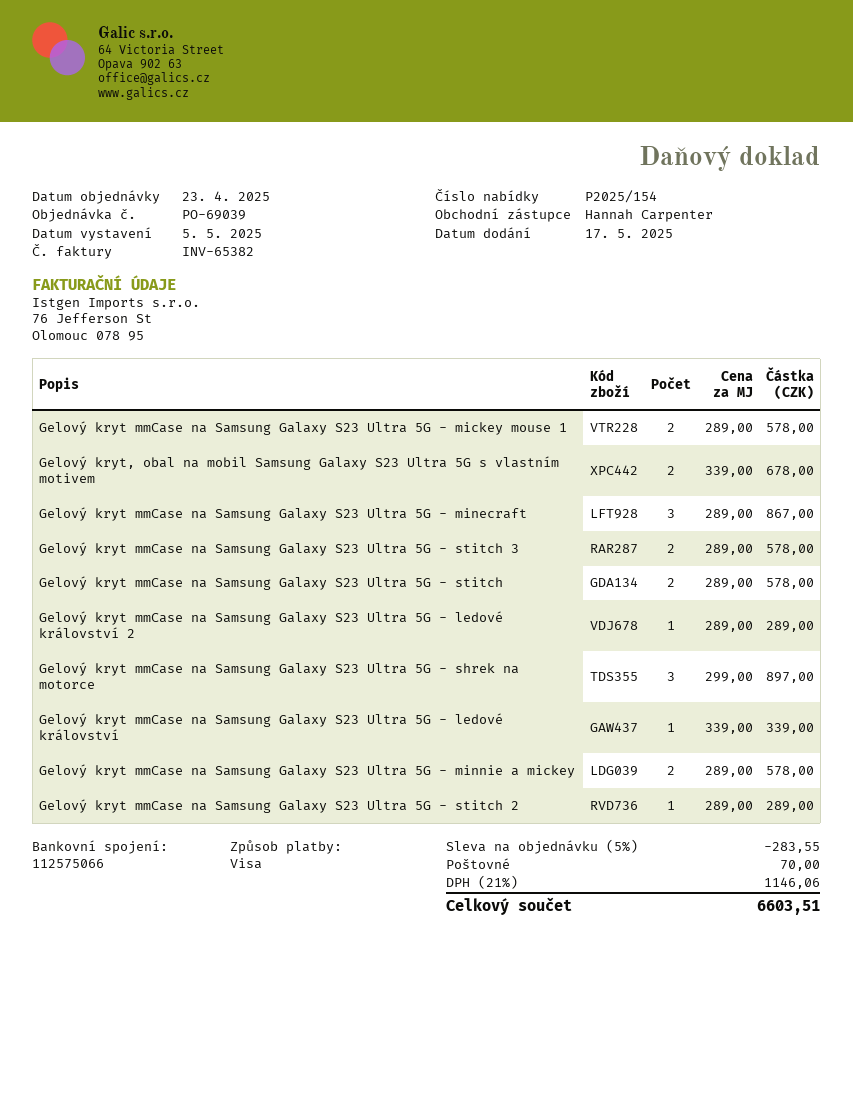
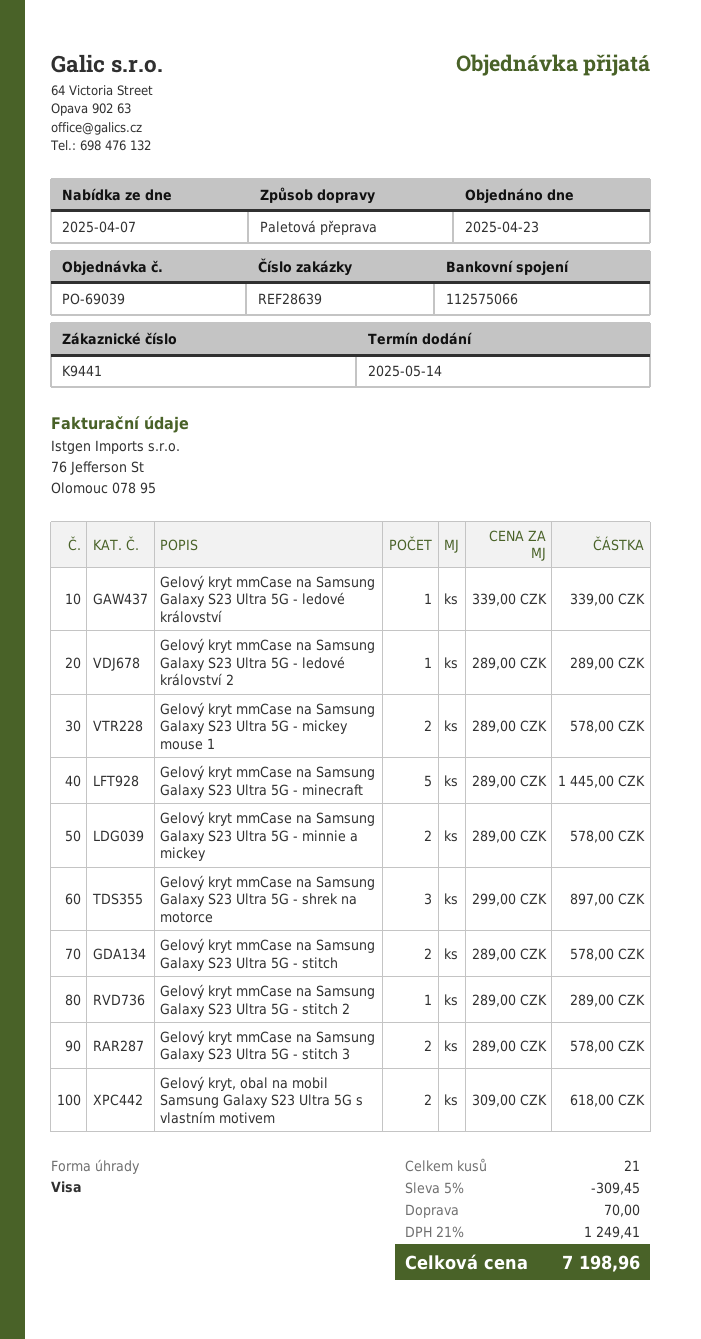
delivery date: 2025-05-17 -> 2025-05-14
Gelový kryt, obal na mobil Samsung Galaxy S23 Ultra 5G s vlastním motivem: 2 x 339.00 = 678.00 -> 2 x 309.00 = 618.00
Gelový kryt mmCase na Samsung Galaxy S23 Ultra 5G - minecraft: 3 x 289.00 = 867.00 -> 5 x 289.00 = 1445.00
discount: 5% = 283.55 -> 5% = 309.45
tax: 21% = 1146.06 -> 21% = 1249.41
total: 6603.51 -> 7198.96

